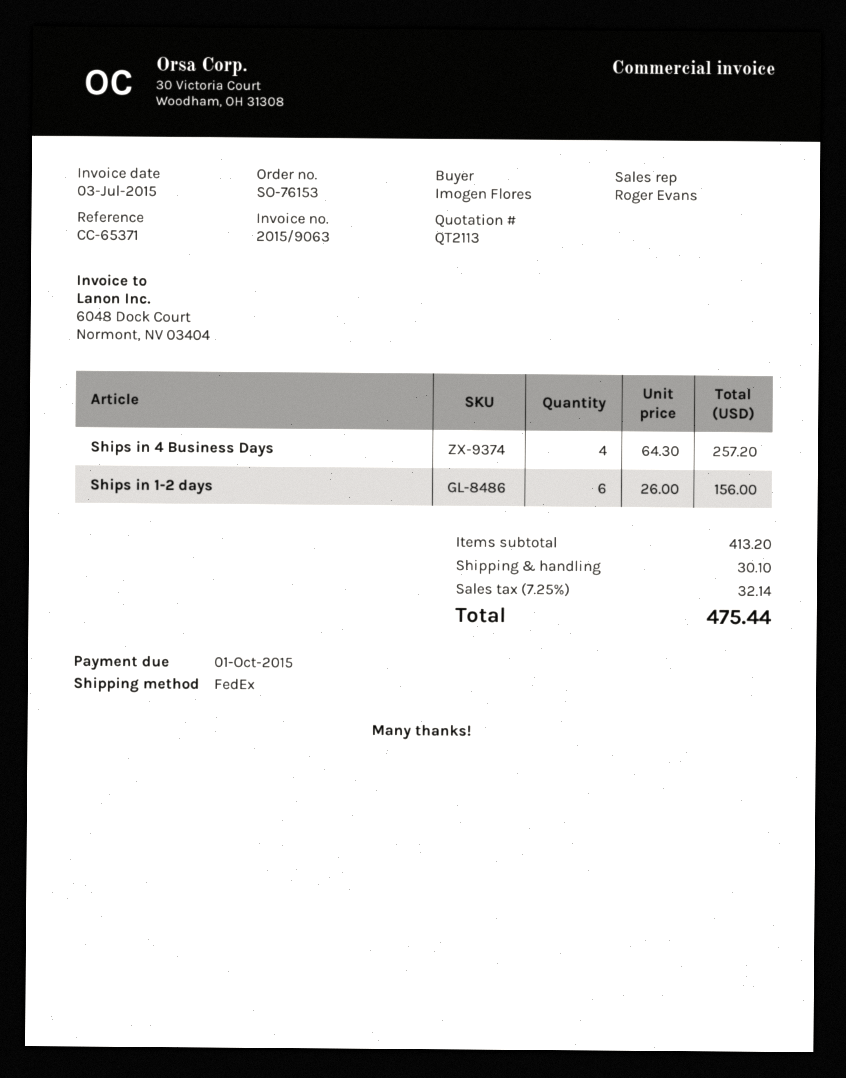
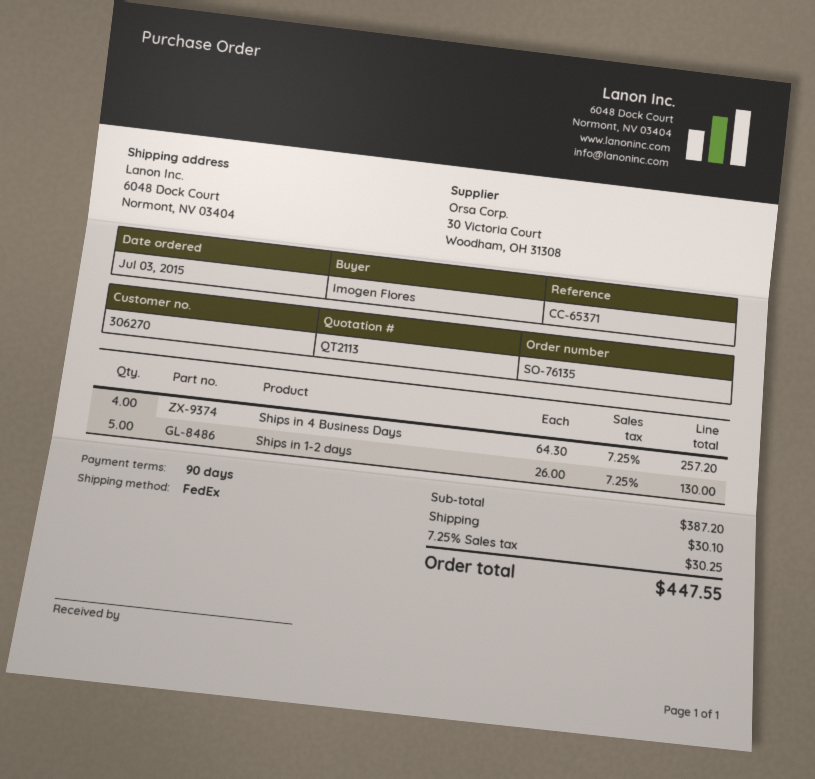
order number: SO-76153 -> SO-76135
Ships in 1-2 days: 6 x 26.00 = 156.00 -> 5 x 26.00 = 130.00
subtotal: 413.20 -> 387.20
tax: 7.25% = 32.14 -> 7.25% = 30.25
total: 475.44 -> 447.55

